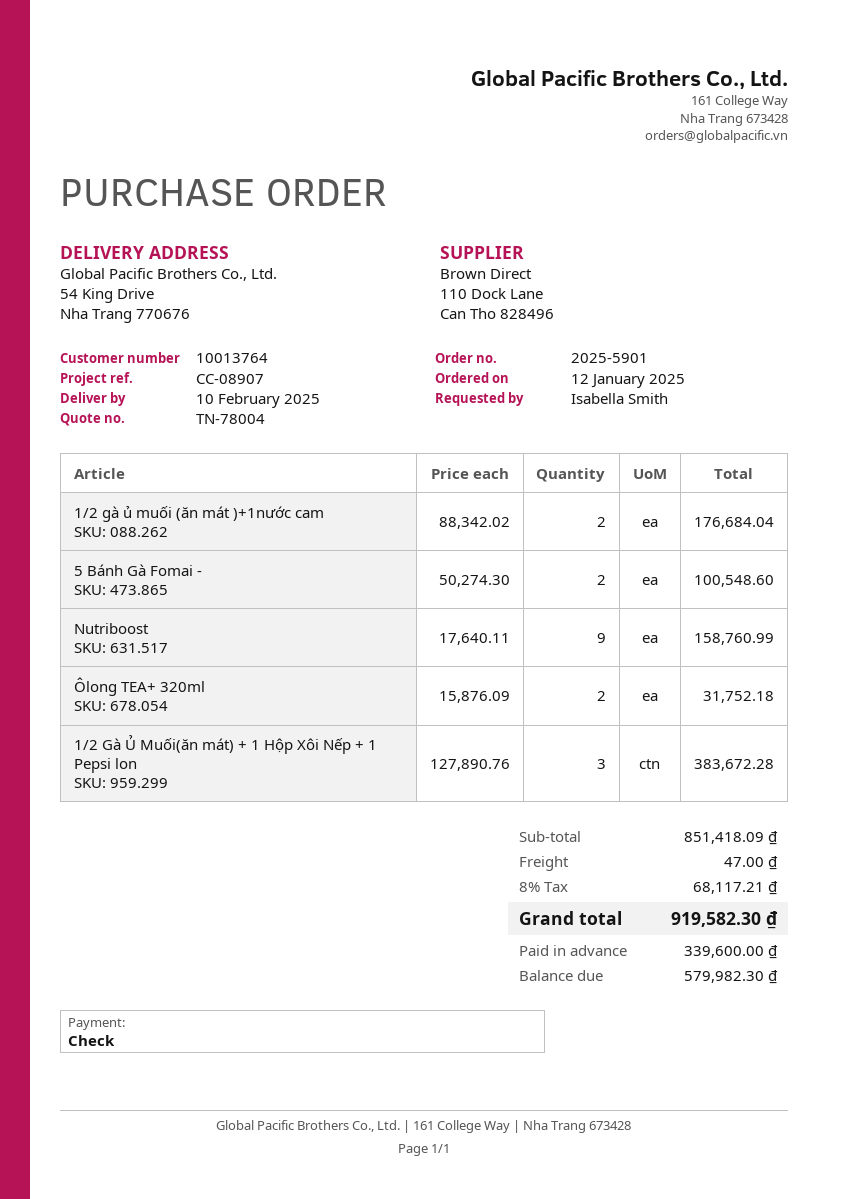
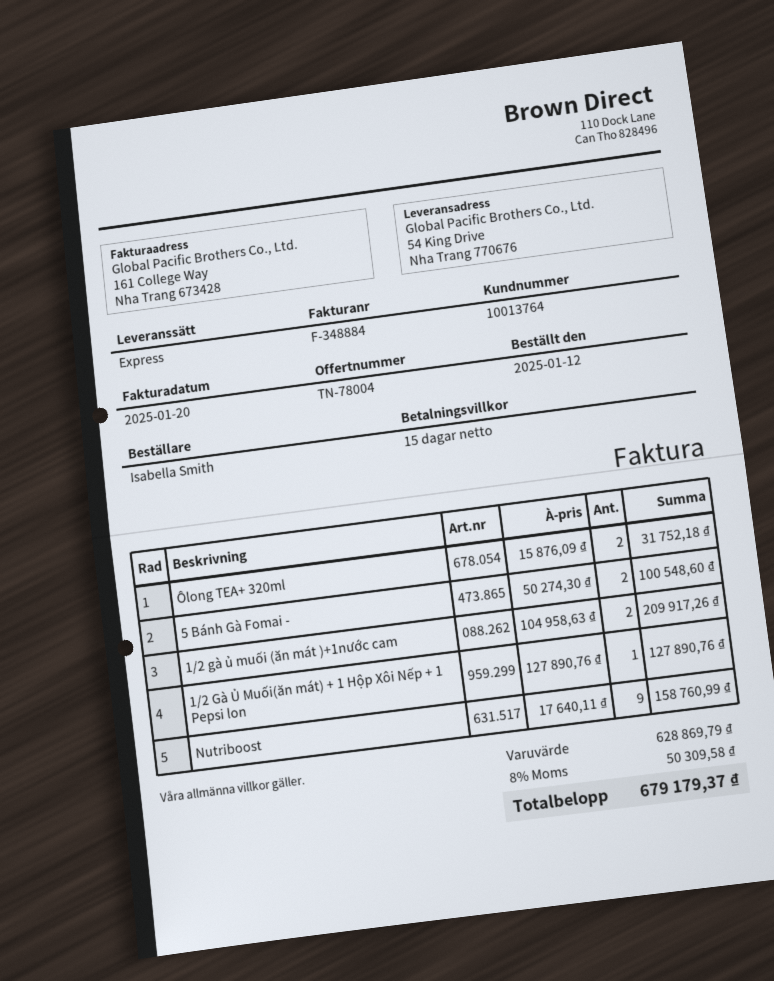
1/2 gà ủ muối (ăn mát )+1nước cam: 2 x 88342.02 = 176684.04 -> 2 x 104958.63 = 209917.26
1/2 Gà Ủ Muối(ăn mát) + 1 Hộp Xôi Nếp + 1 Pepsi lon: 3 x 127890.76 = 383672.28 -> 1 x 127890.76 = 127890.76
subtotal: 851418.09 -> 628869.79
shipping: 47.00 -> none
tax: 8% = 68117.21 -> 8% = 50309.58
total: 919582.30 -> 679179.37

